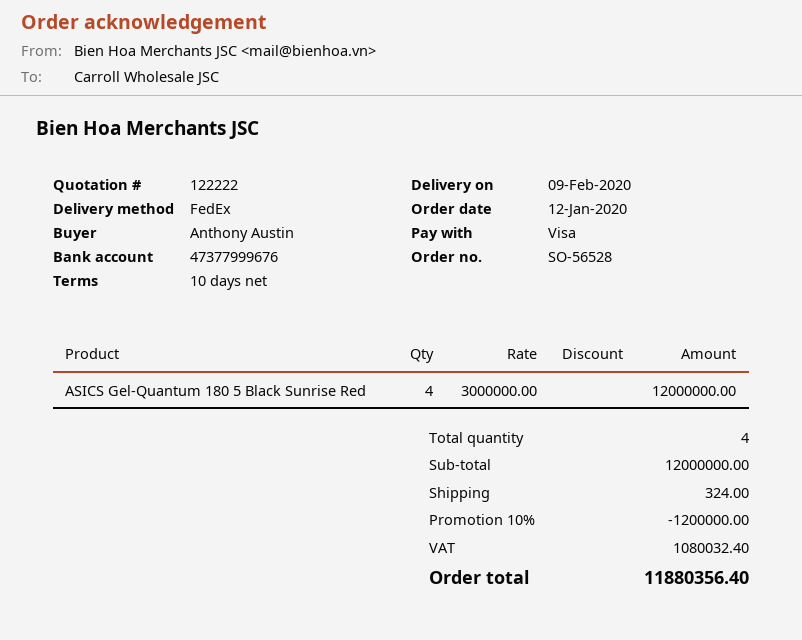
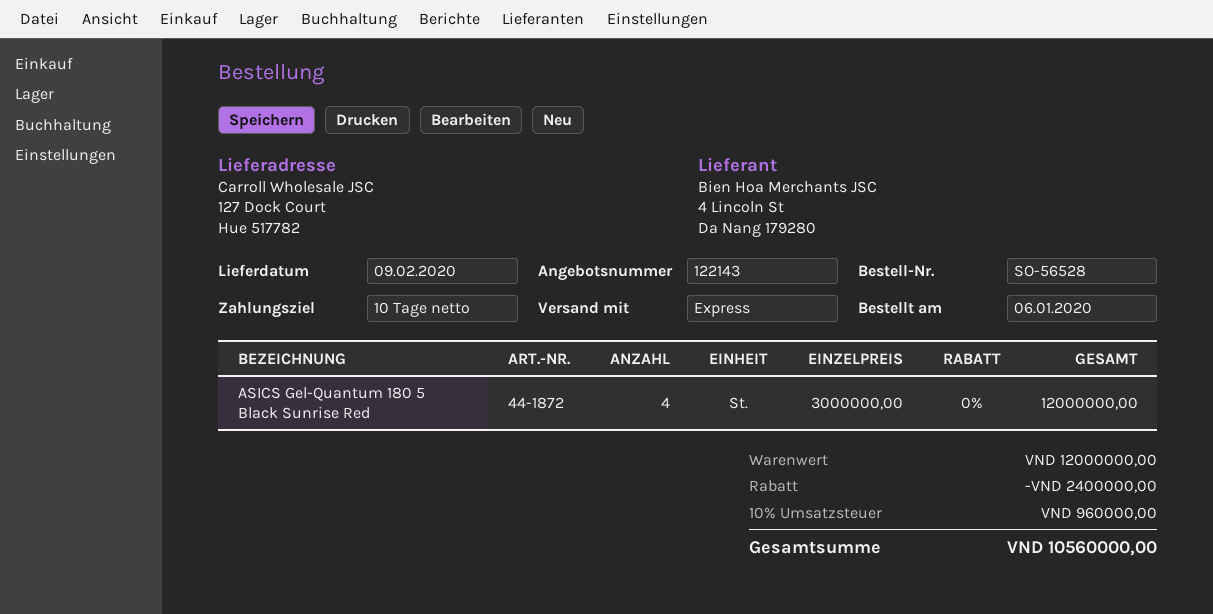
quote number: 122222 -> 122143
order date: 2020-01-12 -> 2020-01-06
shipping method: FedEx -> express
discount: 1200000.00 -> 2400000.00
shipping: 324.00 -> none
tax: 1080032.40 -> 960000.00
total: 11880356.40 -> 10560000.00

